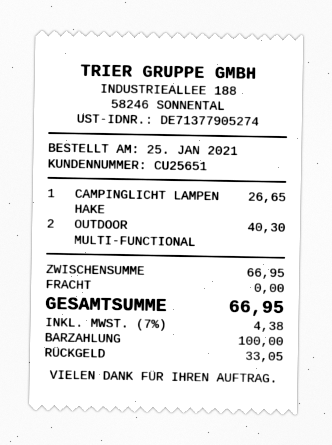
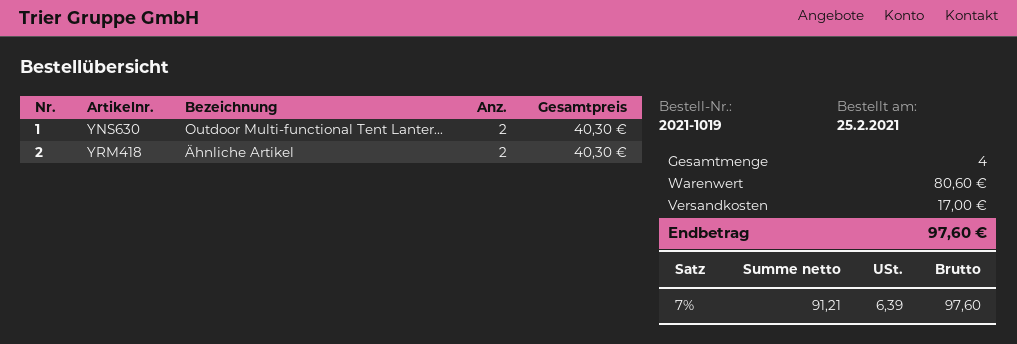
order date: 2021-01-25 -> 2021-02-25
CAMPINGLICHT LAMPEN HAKE: 1 for 26.65 -> none
Ähnliche Artikel: none -> 2 for 40.30
subtotal: 66.95 -> 80.60
shipping: 0.00 -> 17.00
tax: 7% = 4.38 -> 7% = 6.39
total: 66.95 -> 97.60

